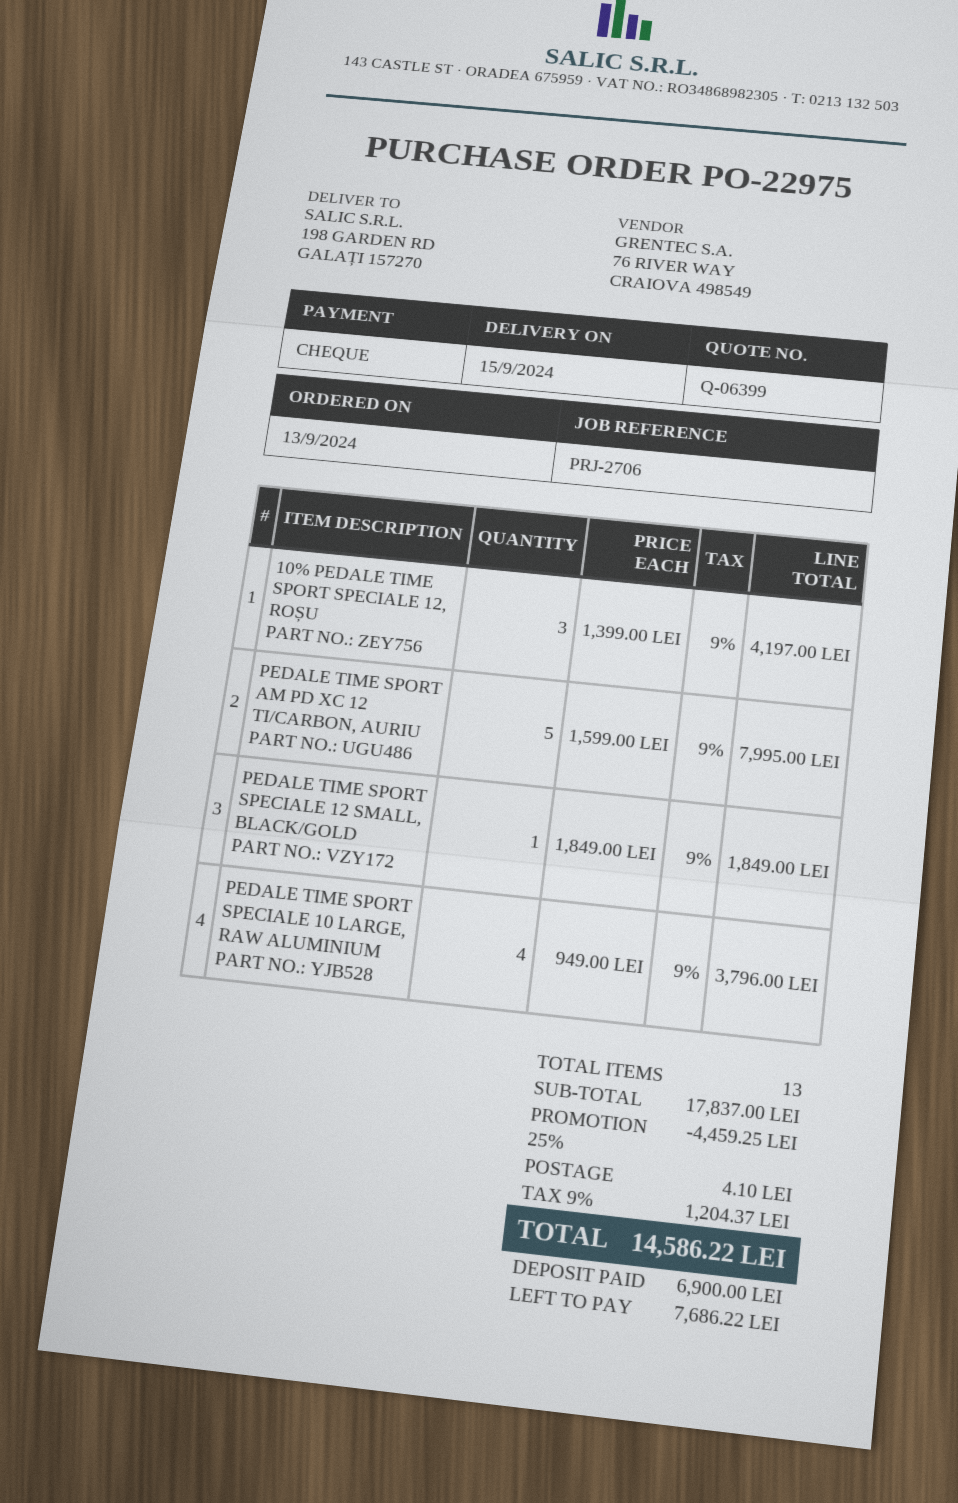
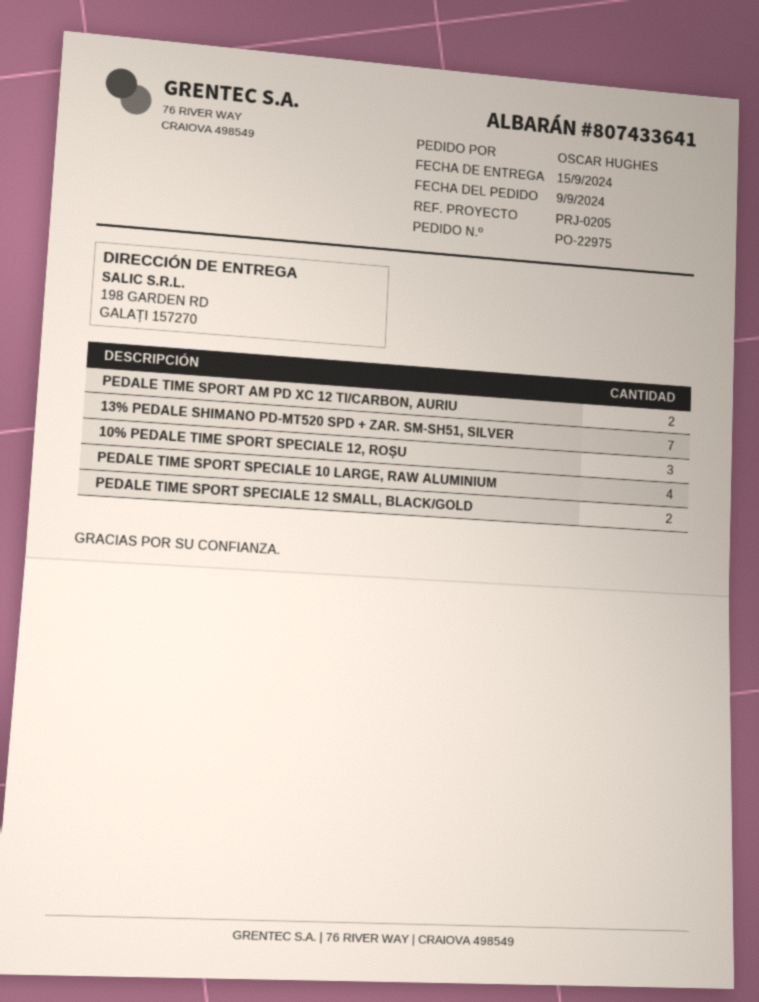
order date: 2024-09-13 -> 2024-09-09
reference: PRJ-2706 -> PRJ-0205
PEDALE TIME SPORT AM PD XC 12 TI/CARBON, AURIU: 5 -> 2
PEDALE TIME SPORT SPECIALE 12 SMALL, BLACK/GOLD: 1 -> 2
13% PEDALE SHIMANO PD-MT520 SPD + ZAR. SM-SH51, SILVER: none -> 7

